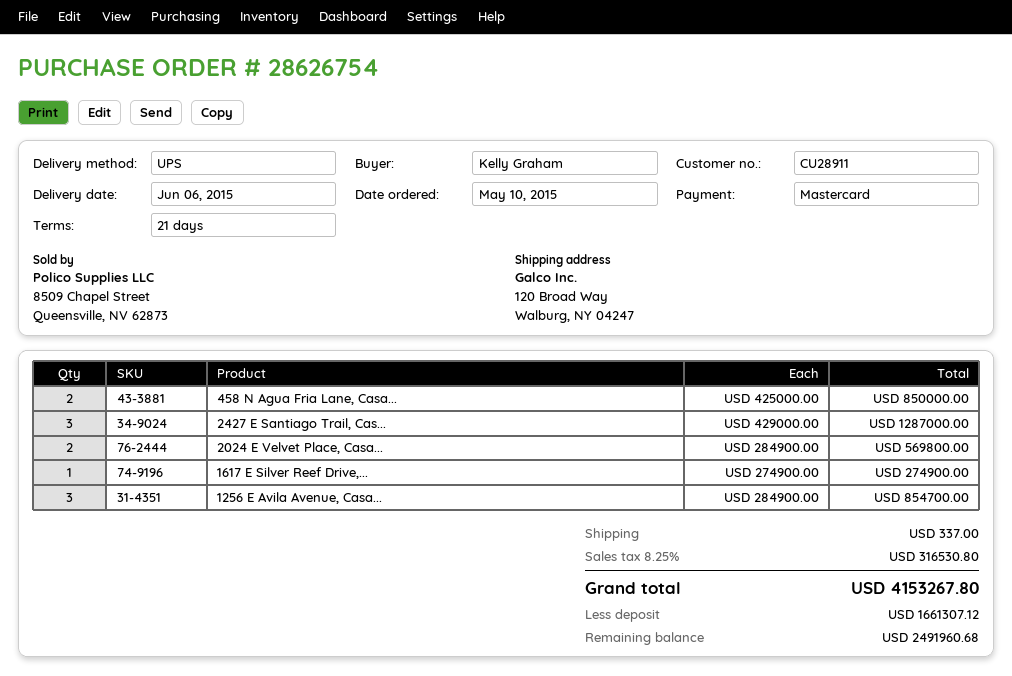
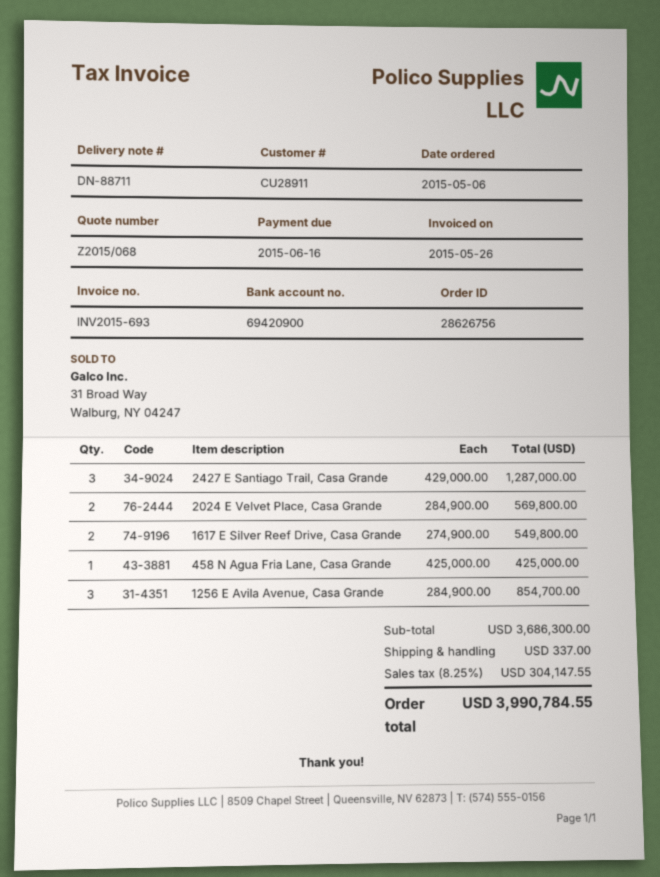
order number: 28626754 -> 28626756
order date: 2015-05-10 -> 2015-05-06
458 N Agua Fria Lane, Casa...: 2 x 425000.00 = 850000.00 -> 1 x 425000.00 = 425000.00
1617 E Silver Reef Drive,...: 1 x 274900.00 = 274900.00 -> 2 x 274900.00 = 549800.00
tax: 8.25% = 316530.80 -> 8.25% = 304147.55
total: 4153267.80 -> 3990784.55

